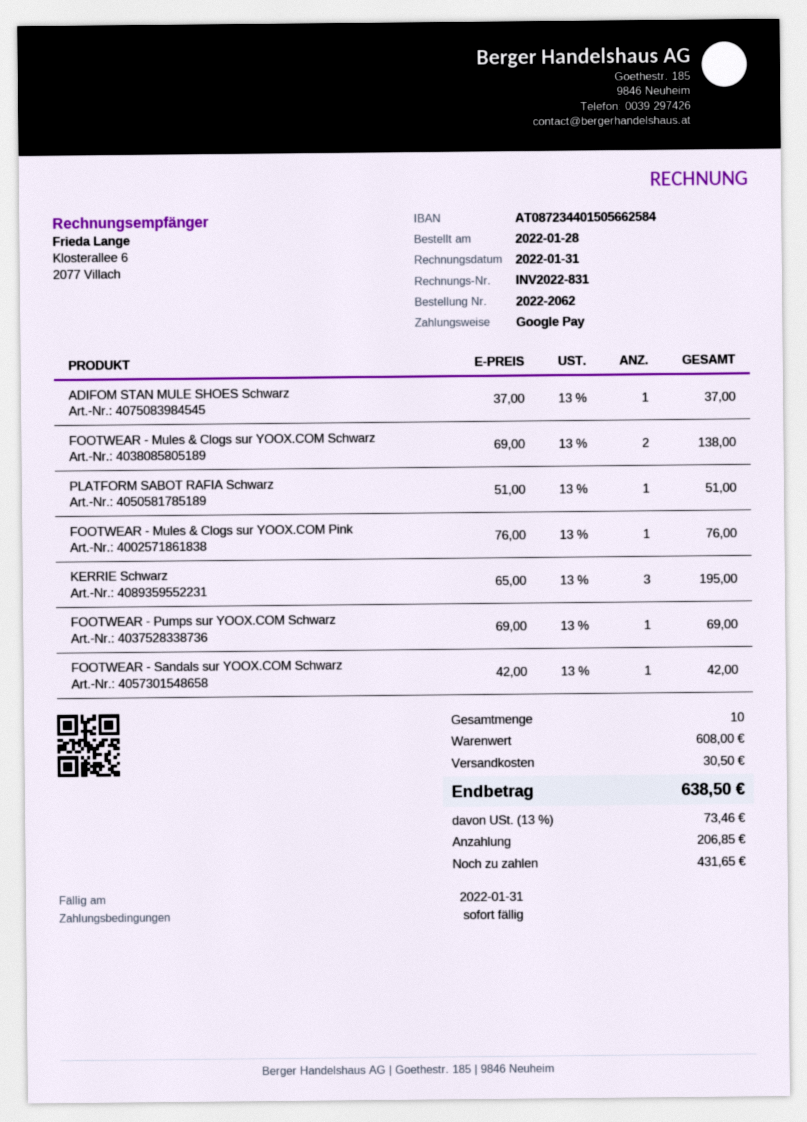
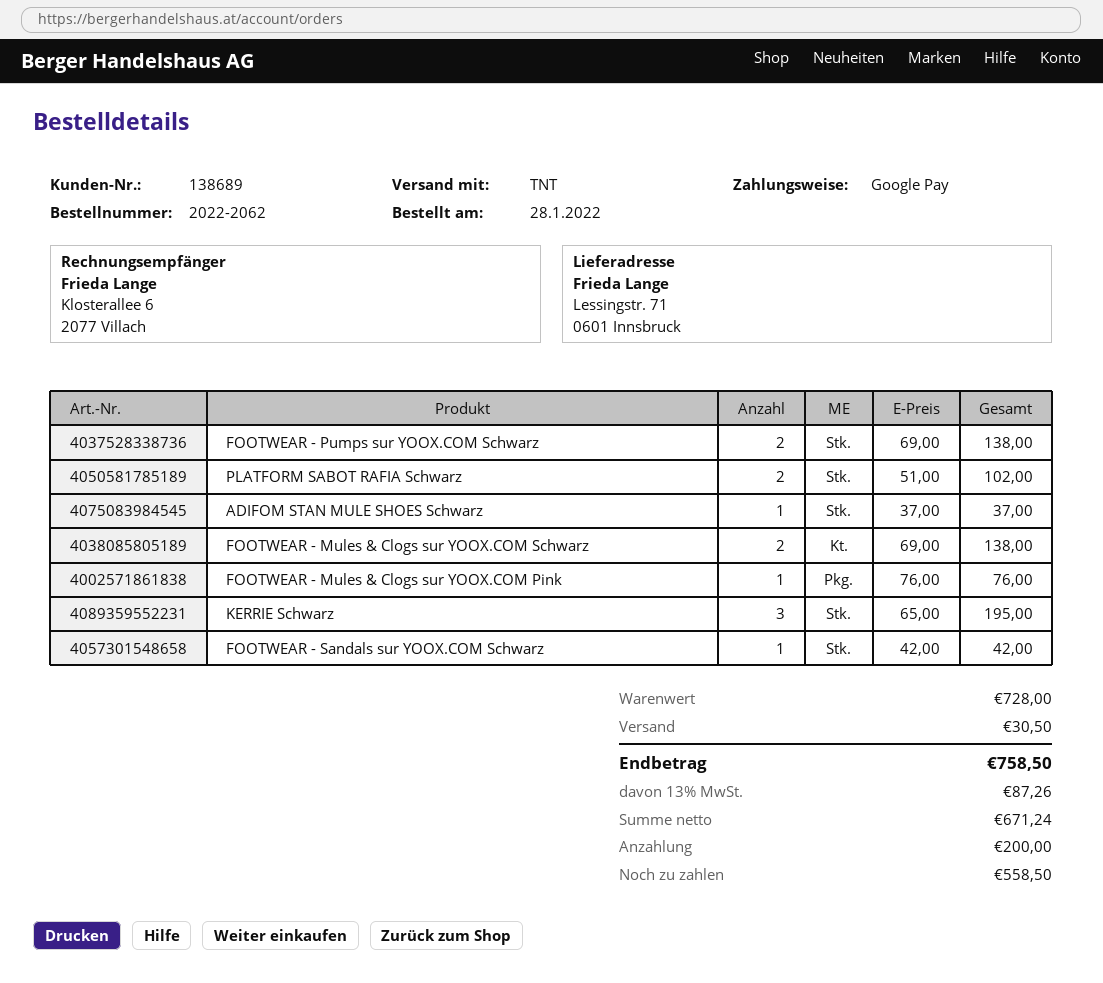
PLATFORM SABOT RAFIA Schwarz: 1 x 51.00 = 51.00 -> 2 x 51.00 = 102.00
FOOTWEAR - Pumps sur YOOX.COM Schwarz: 1 x 69.00 = 69.00 -> 2 x 69.00 = 138.00
subtotal: 608.00 -> 728.00
tax: 13% = 73.46 -> 13% = 87.26
total: 638.50 -> 758.50
deposit: 206.85 -> 200.00
balance: 431.65 -> 558.50

